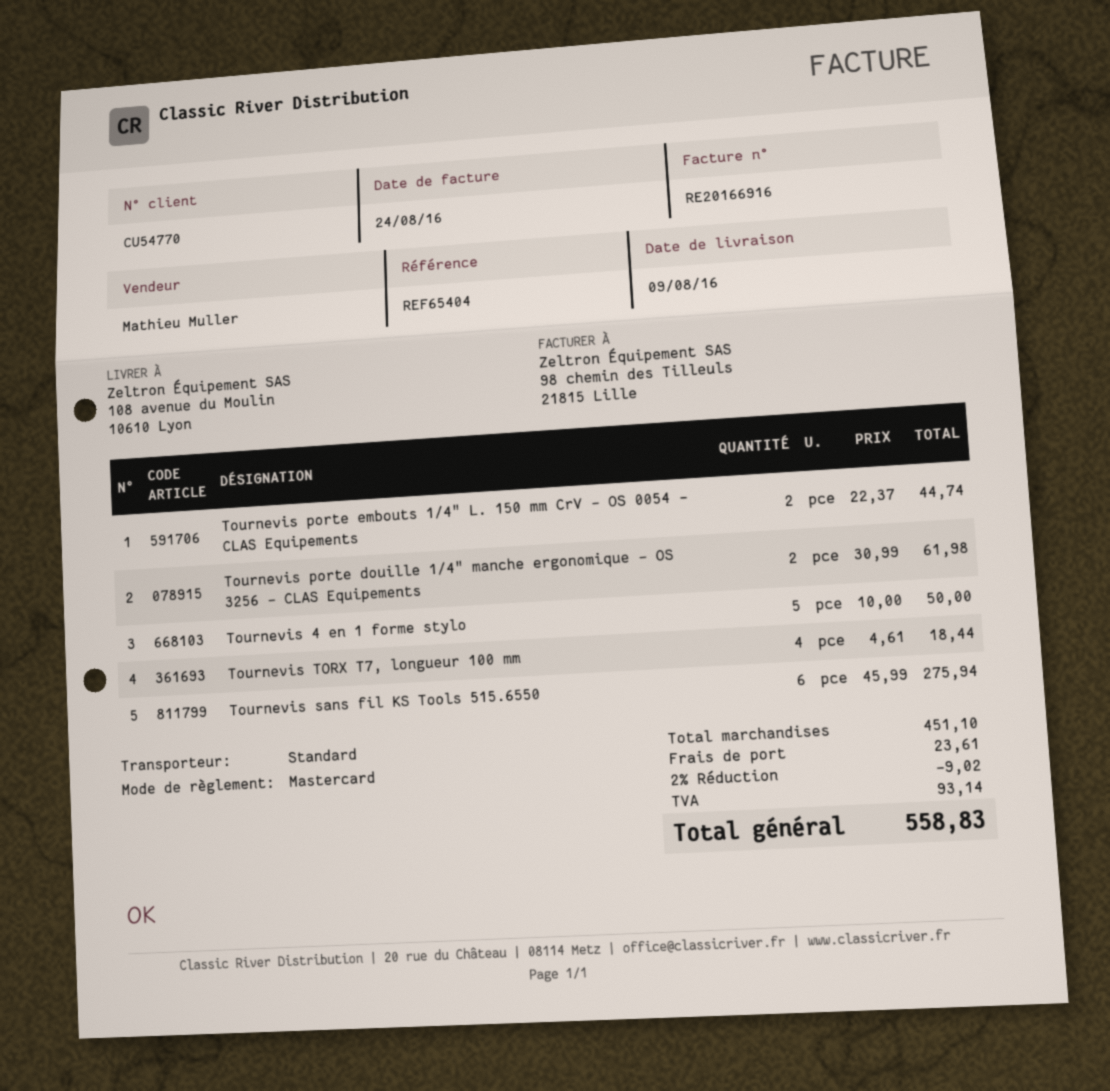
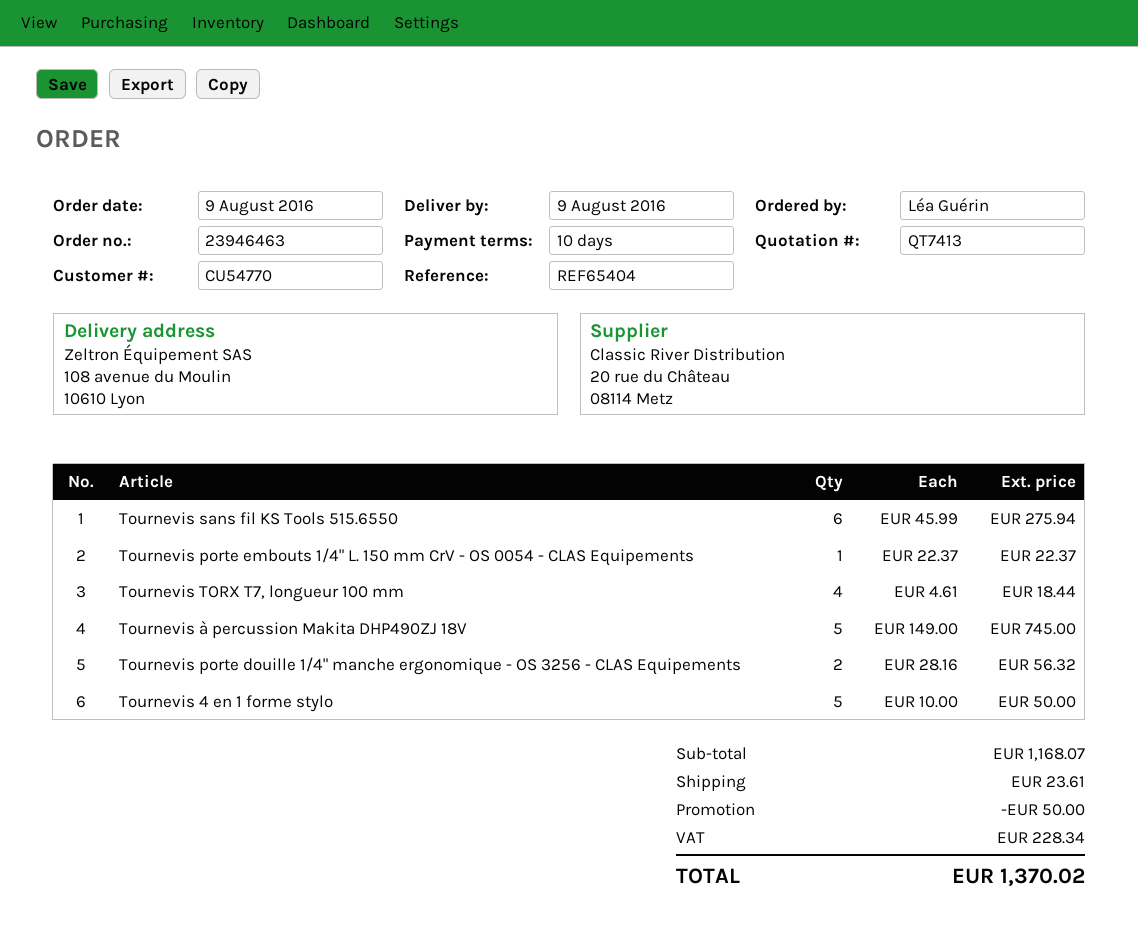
Tournevis porte embouts 1/4" L. 150 mm CrV - OS 0054 - CLAS Equipements: 2 x 22.37 = 44.74 -> 1 x 22.37 = 22.37
Tournevis porte douille 1/4" manche ergonomique - OS 3256 - CLAS Equipements: 2 x 30.99 = 61.98 -> 2 x 28.16 = 56.32
Tournevis à percussion Makita DHP490ZJ 18V: none -> 5 x 149.00 = 745.00
subtotal: 451.10 -> 1168.07
discount: 9.02 -> 50.00
tax: 93.14 -> 228.34
total: 558.83 -> 1370.02

